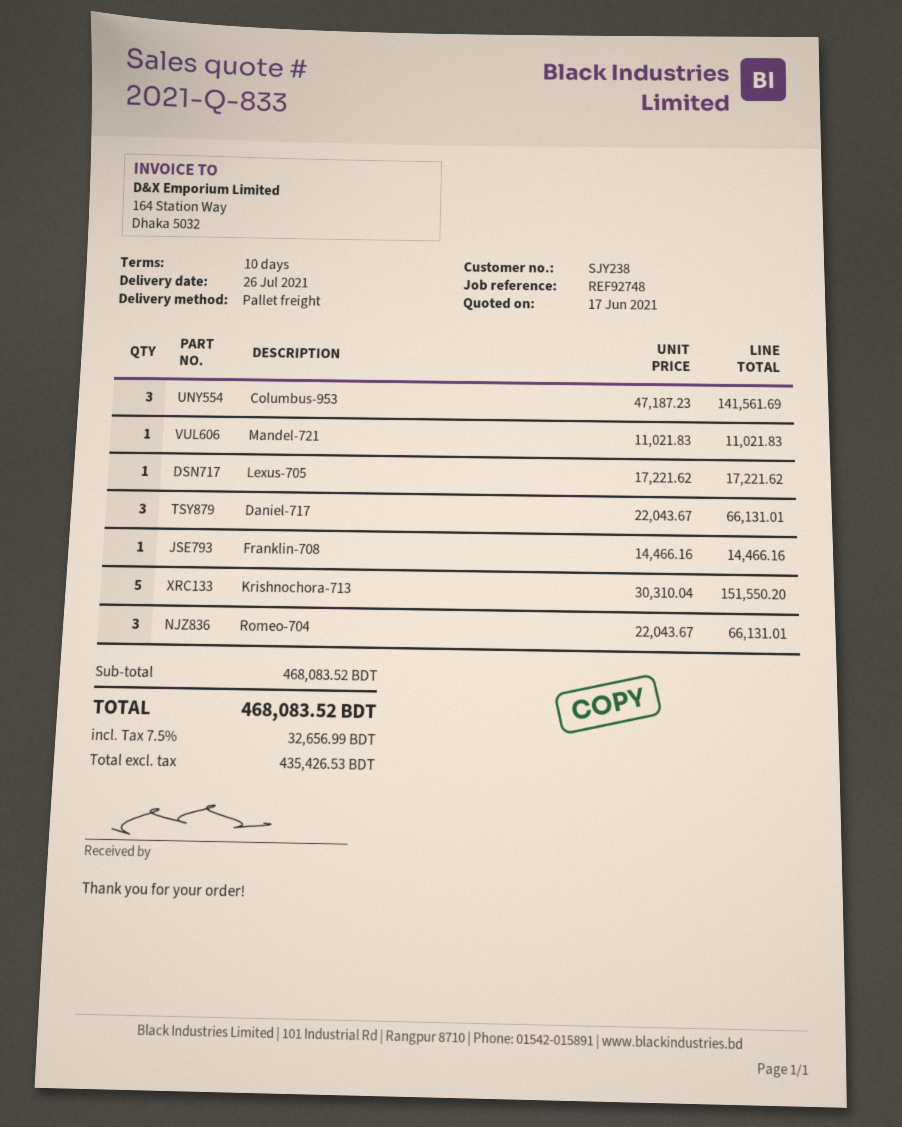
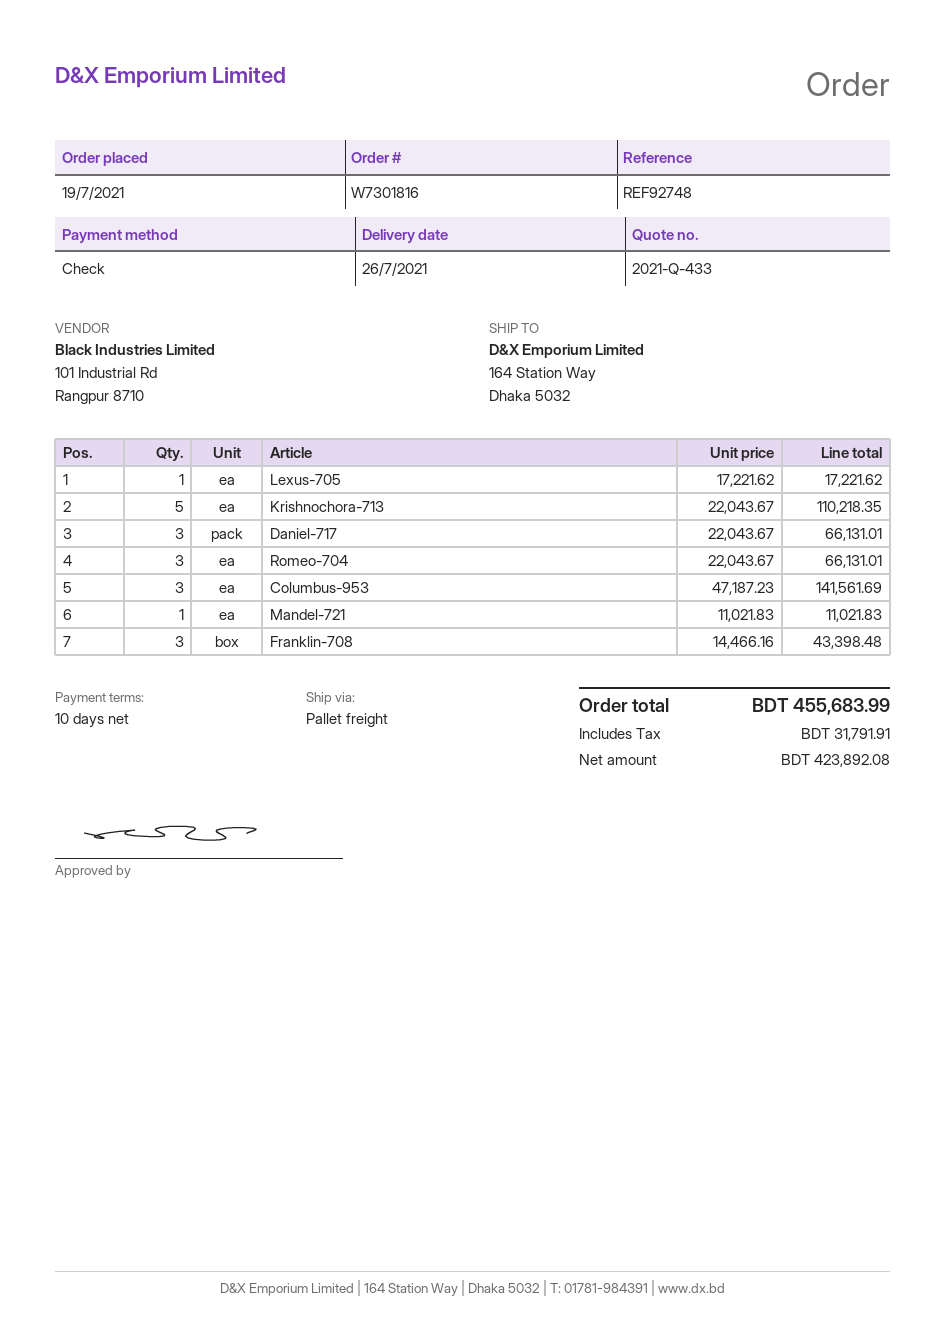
quote number: 2021-Q-833 -> 2021-Q-433
Franklin-708: 1 x 14466.16 = 14466.16 -> 3 x 14466.16 = 43398.48
Krishnochora-713: 5 x 30310.04 = 151550.20 -> 5 x 22043.67 = 110218.35
net: 435426.53 -> 423892.08
tax: 32656.99 -> 31791.91
total: 468083.52 -> 455683.99

